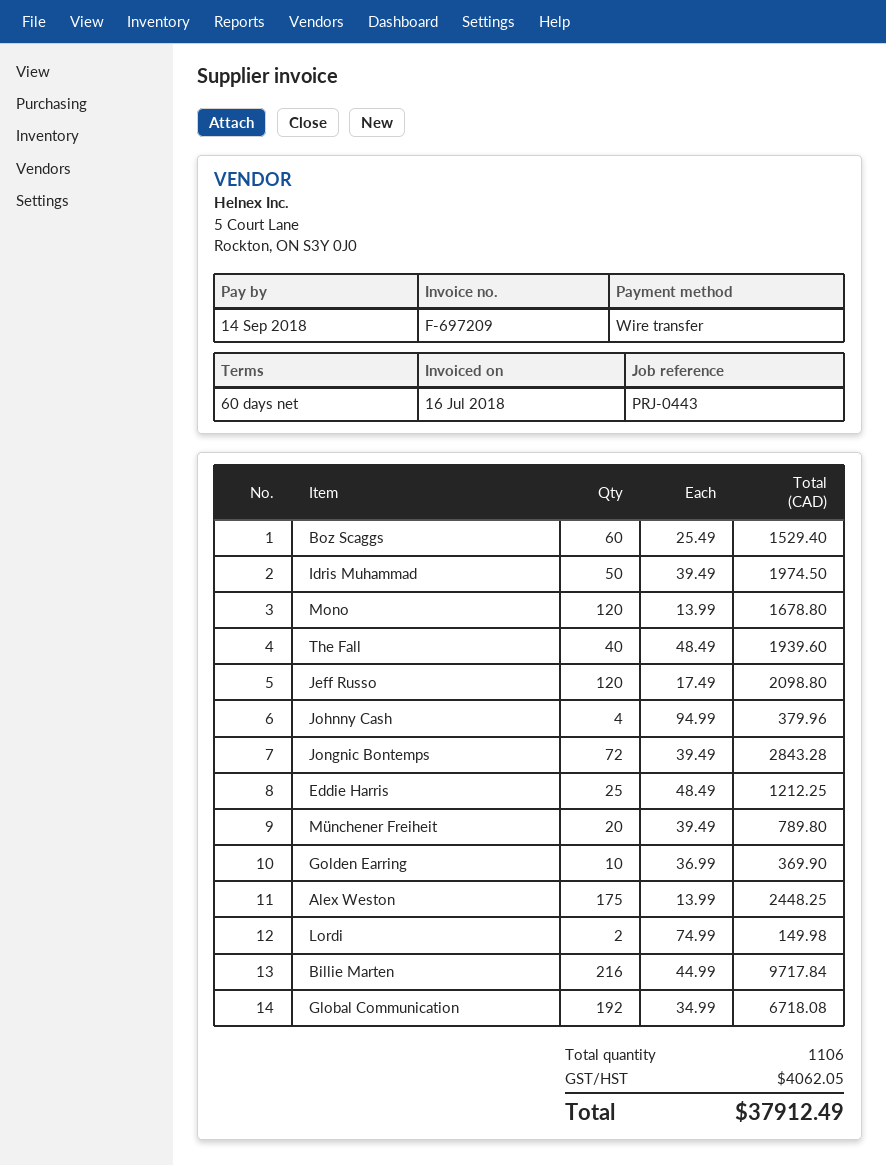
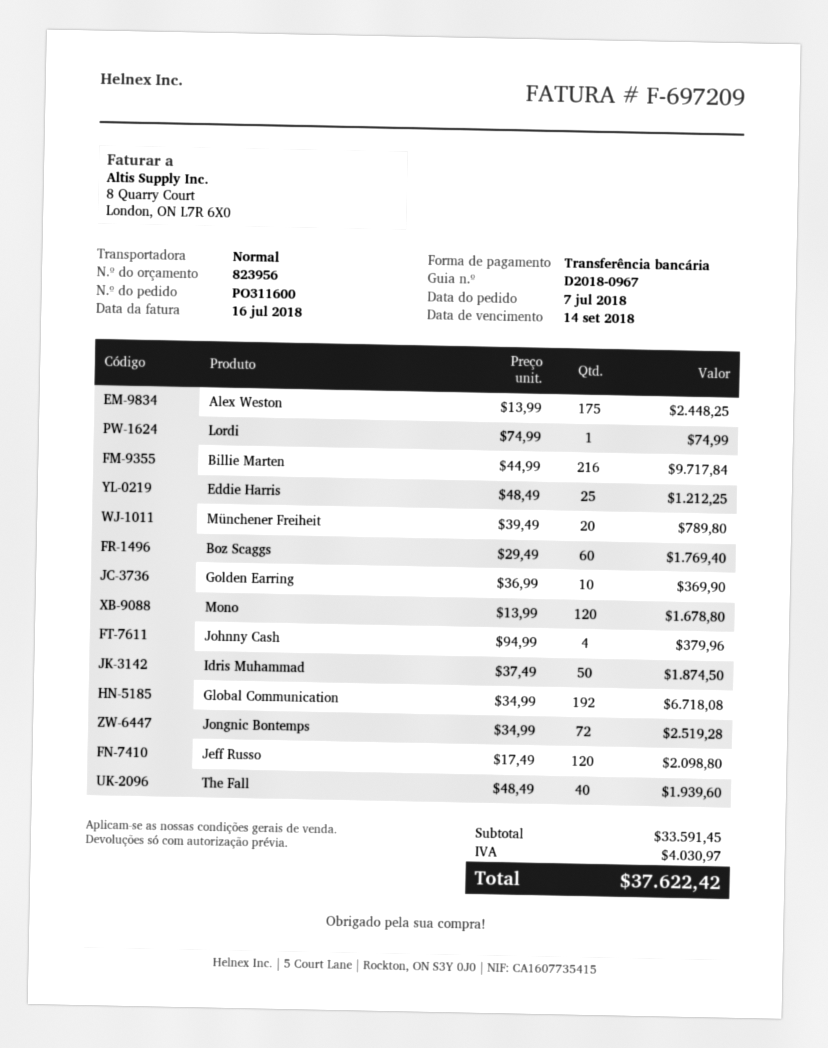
Boz Scaggs: 60 x 25.49 = 1529.40 -> 60 x 29.49 = 1769.40
Idris Muhammad: 50 x 39.49 = 1974.50 -> 50 x 37.49 = 1874.50
Jongnic Bontemps: 72 x 39.49 = 2843.28 -> 72 x 34.99 = 2519.28
Lordi: 2 x 74.99 = 149.98 -> 1 x 74.99 = 74.99
tax: 4062.05 -> 4030.97
total: 37912.49 -> 37622.42

